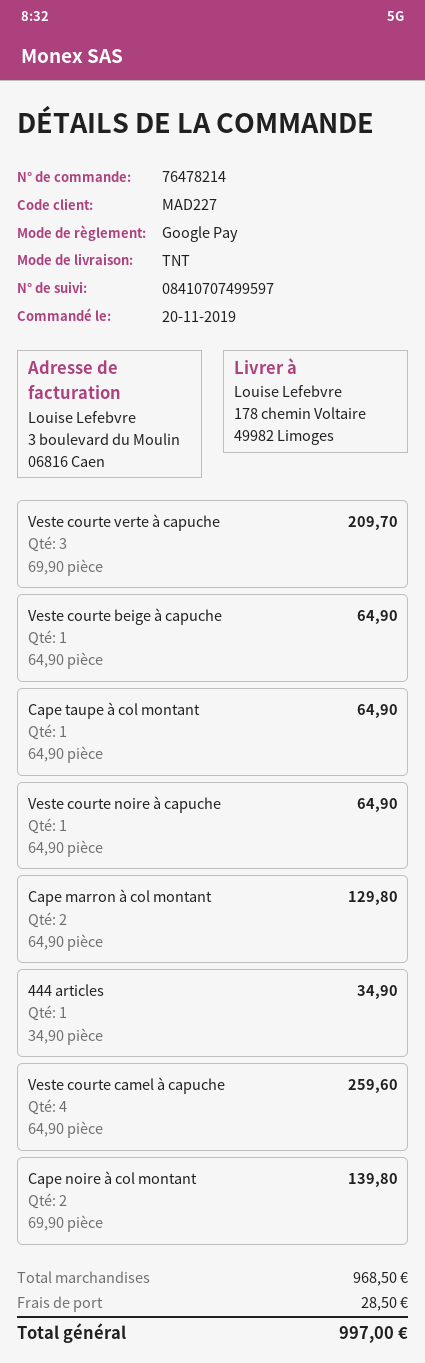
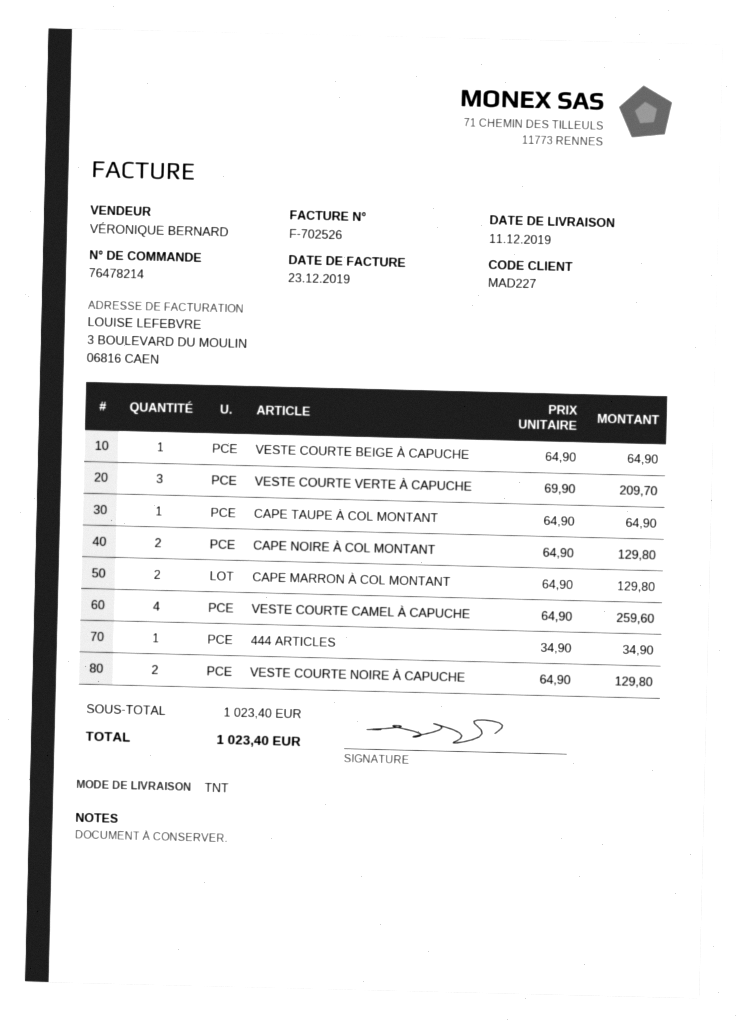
Veste courte noire à capuche: 1 x 64.90 = 64.90 -> 2 x 64.90 = 129.80
Cape noire à col montant: 2 x 69.90 = 139.80 -> 2 x 64.90 = 129.80
subtotal: 968.50 -> 1023.40
shipping: 28.50 -> none
total: 997.00 -> 1023.40

